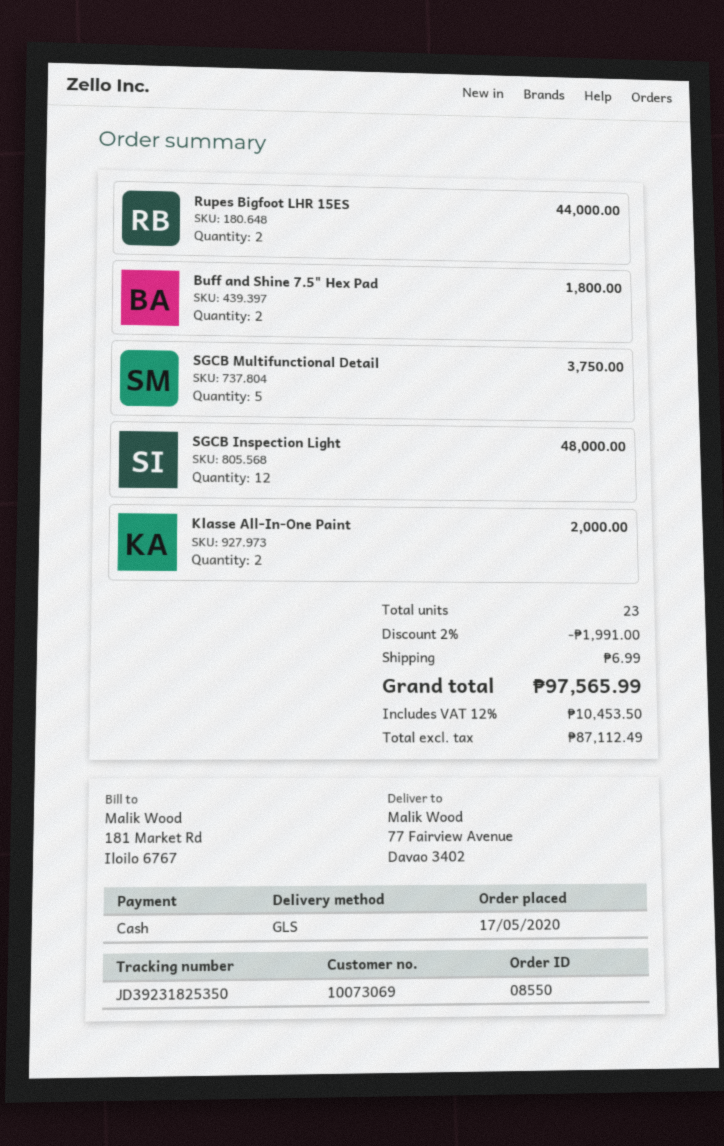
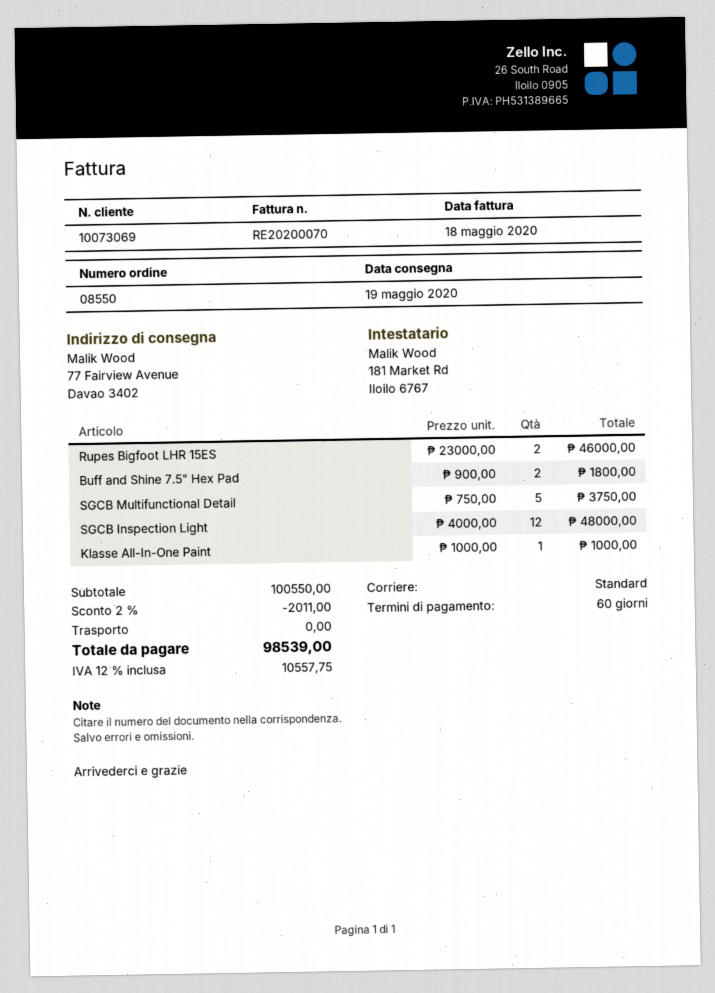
shipping method: GLS -> standard
Rupes Bigfoot LHR 15ES: 2 for 44000.00 -> 2 for 46000.00
Klasse All-In-One Paint: 2 for 2000.00 -> 1 for 1000.00
discount: 2% = 1991.00 -> 2% = 2011.00
shipping: 6.99 -> 0.00
tax: 12% = 10453.50 -> 12% = 10557.75
total: 97565.99 -> 98539.00

